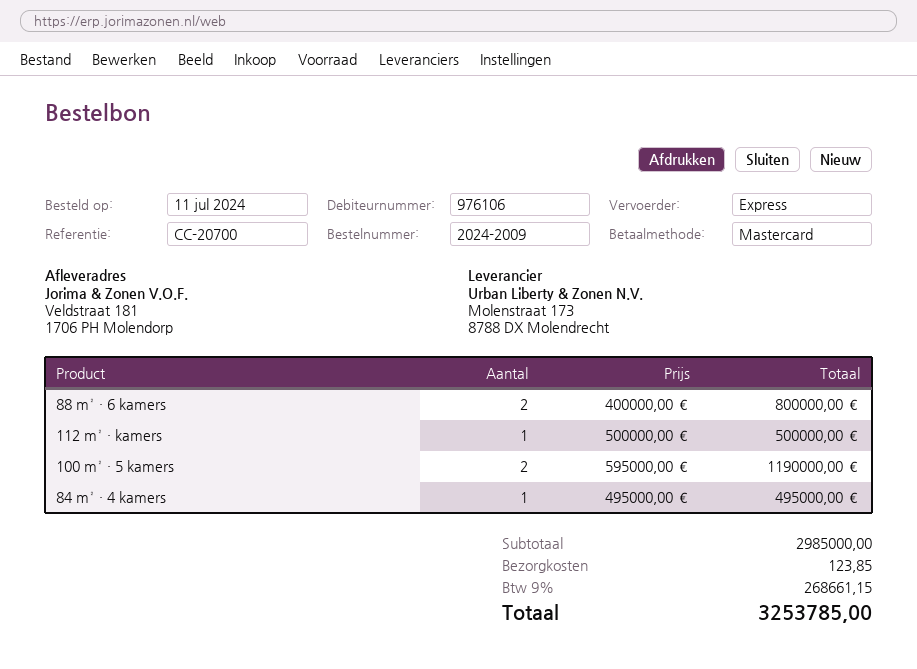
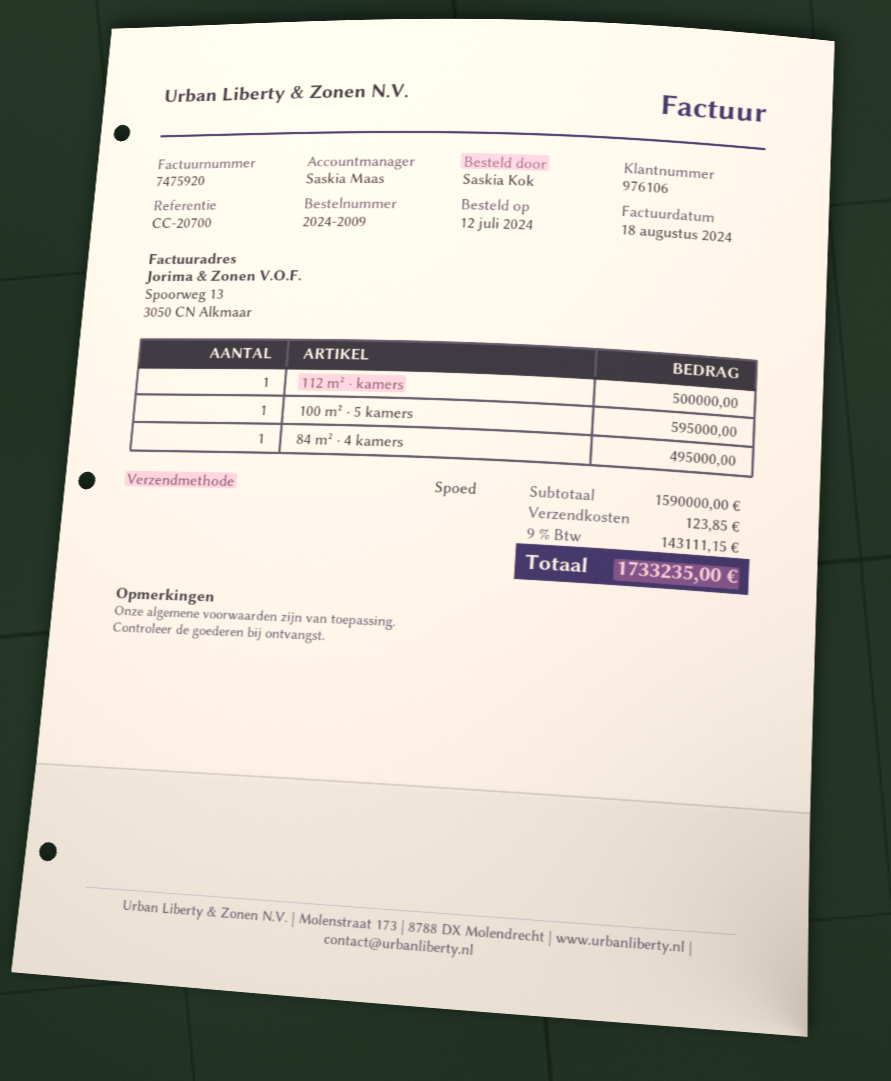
order date: 2024-07-11 -> 2024-07-12
88 m² · 6 kamers: 2 for 800000.00 -> none
100 m² · 5 kamers: 2 for 1190000.00 -> 1 for 595000.00
subtotal: 2985000.00 -> 1590000.00
tax: 9% = 268661.15 -> 9% = 143111.15
total: 3253785.00 -> 1733235.00

